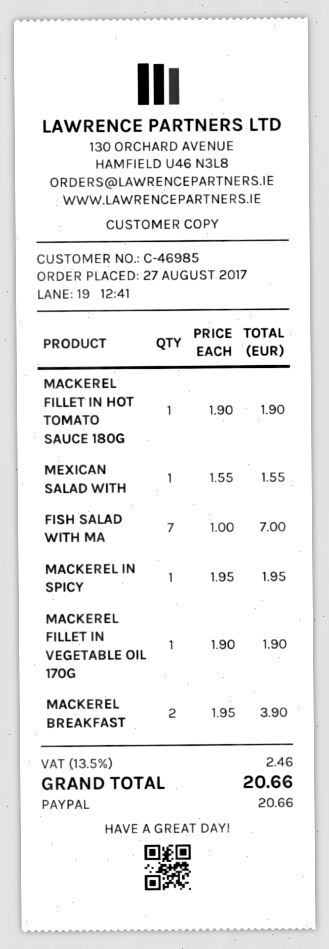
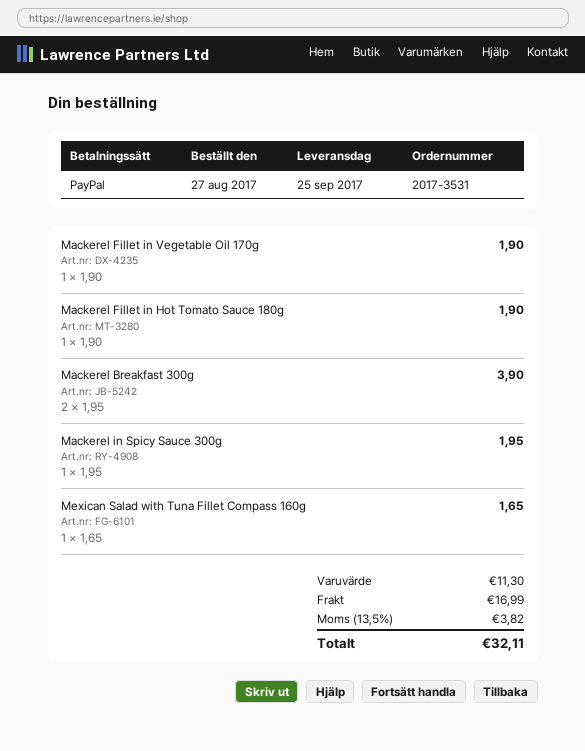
MEXICAN SALAD WITH: 1 x 1.55 = 1.55 -> 1 x 1.65 = 1.65
FISH SALAD WITH MA: 7 x 1.00 = 7.00 -> none
shipping: none -> 16.99
tax: 13.5% = 2.46 -> 13.5% = 3.82
total: 20.66 -> 32.11

